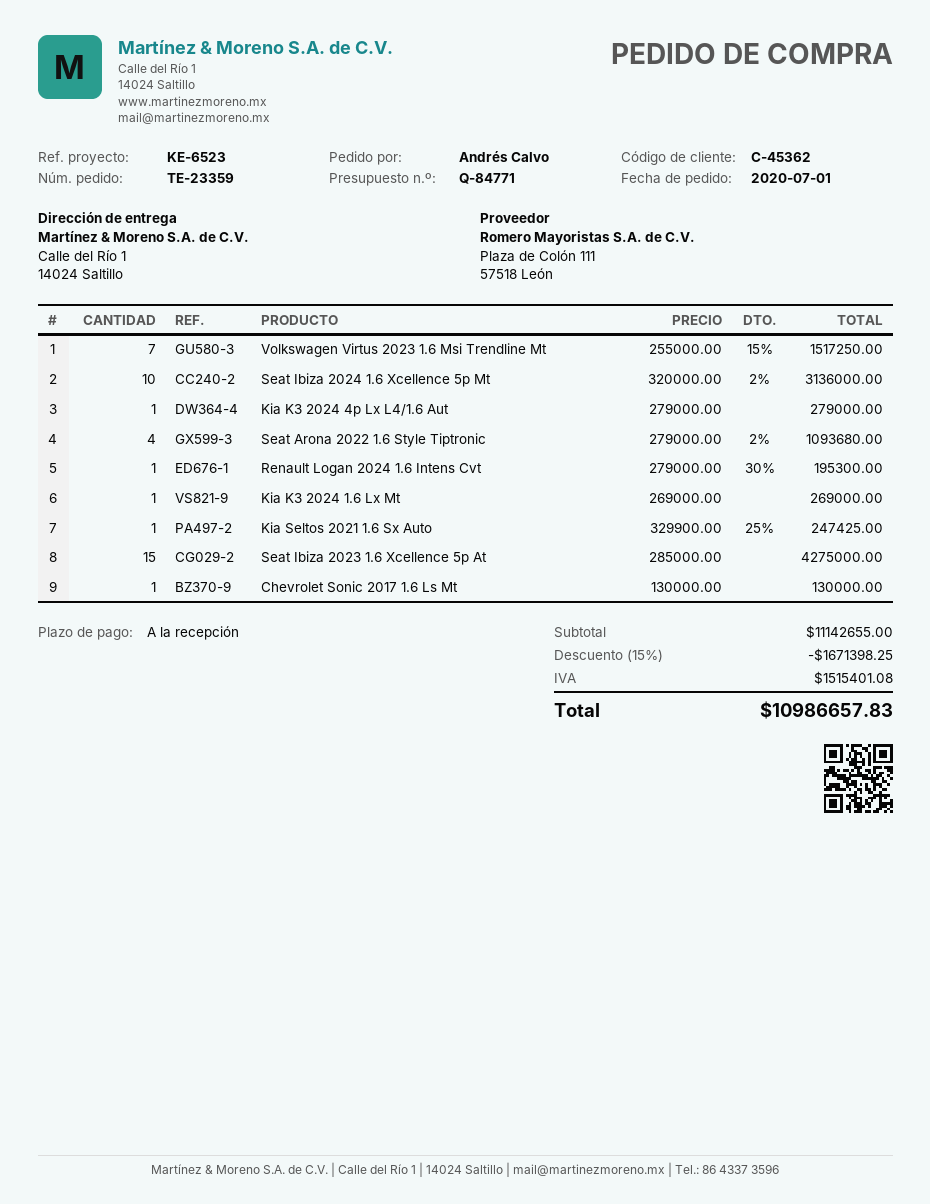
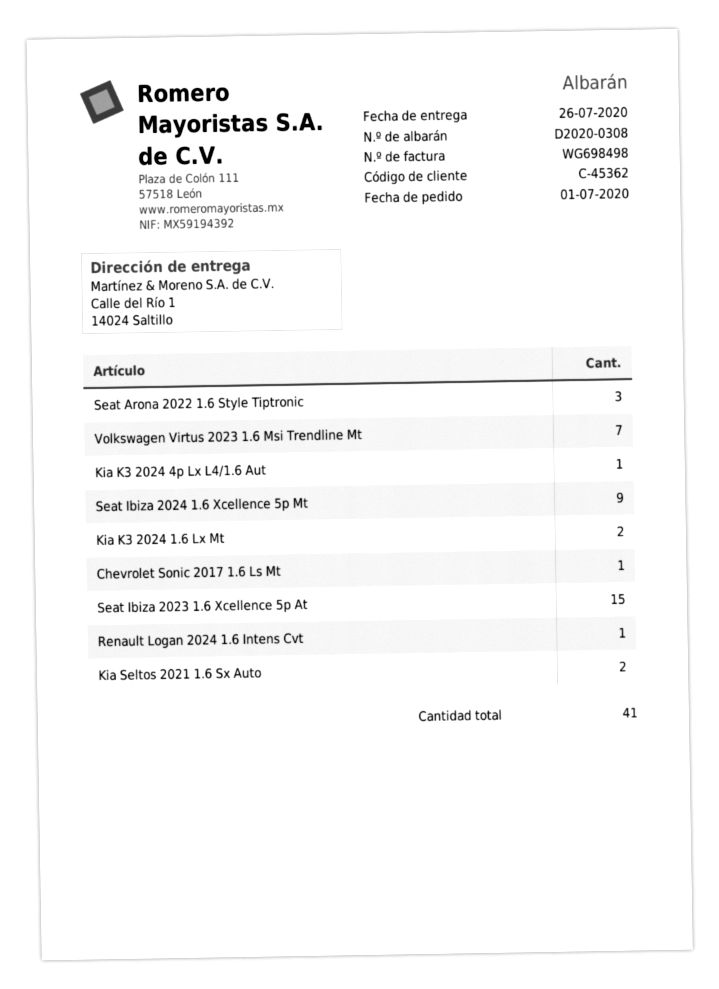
Seat Ibiza 2024 1.6 Xcellence 5p Mt: 10 -> 9
Seat Arona 2022 1.6 Style Tiptronic: 4 -> 3
Kia K3 2024 1.6 Lx Mt: 1 -> 2
Kia Seltos 2021 1.6 Sx Auto: 1 -> 2

